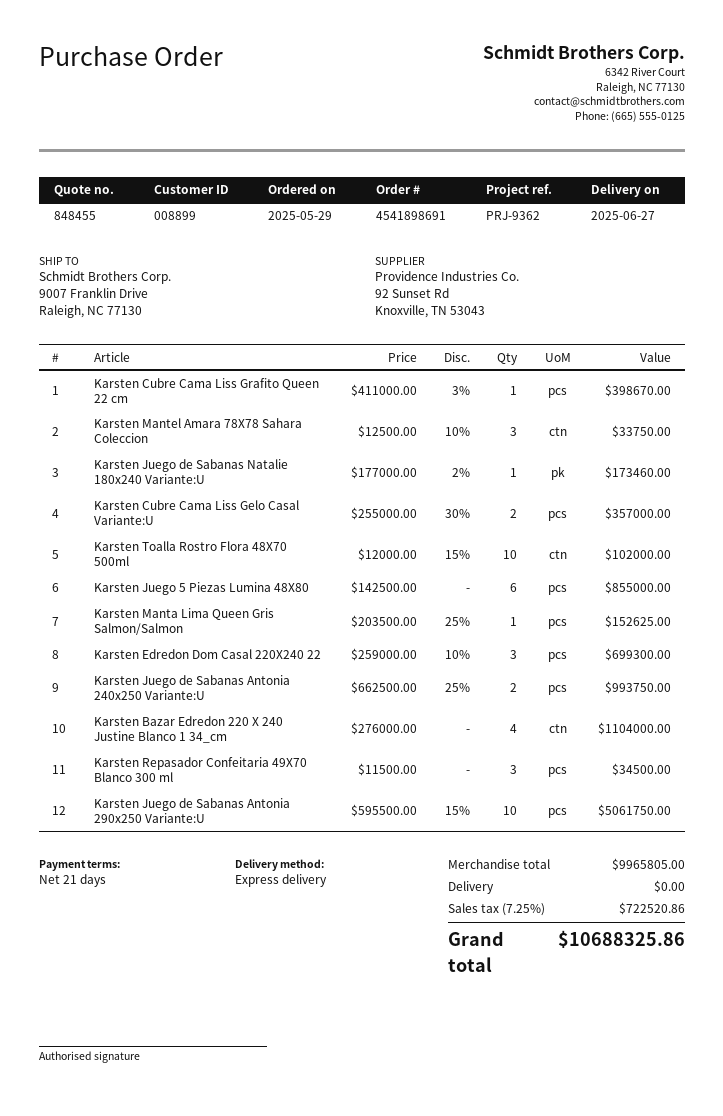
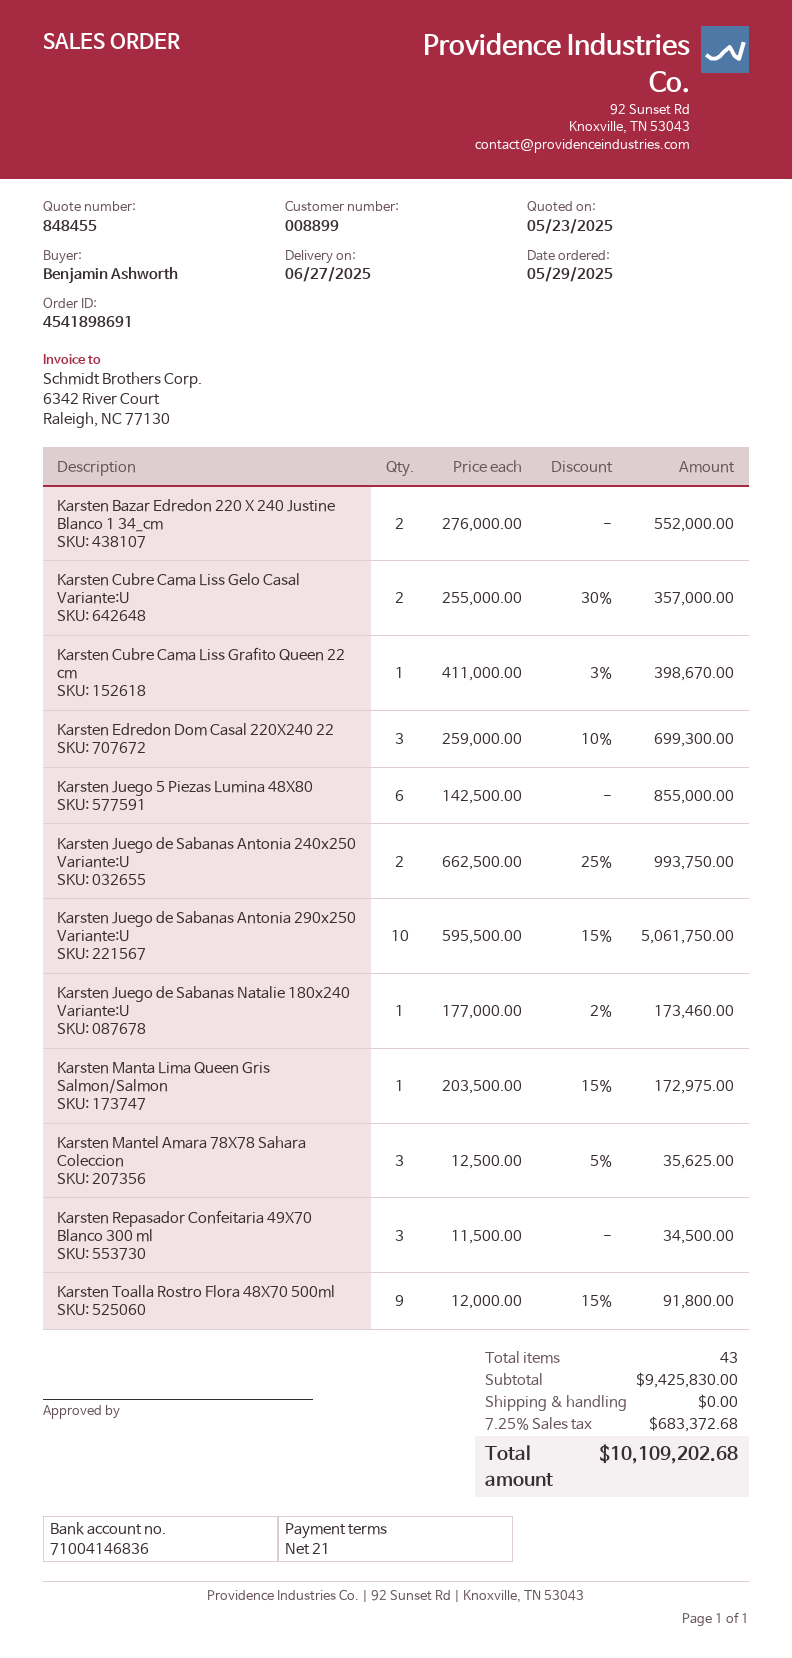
Karsten Mantel Amara 78X78 Sahara Coleccion: 3 x 12500.00 - 10% = 33750.00 -> 3 x 12500.00 - 5% = 35625.00
Karsten Toalla Rostro Flora 48X70 500ml: 10 x 12000.00 - 15% = 102000.00 -> 9 x 12000.00 - 15% = 91800.00
Karsten Manta Lima Queen Gris Salmon/Salmon: 1 x 203500.00 - 25% = 152625.00 -> 1 x 203500.00 - 15% = 172975.00
Karsten Bazar Edredon 220 X 240 Justine Blanco 1 34_cm: 4 x 276000.00 = 1104000.00 -> 2 x 276000.00 = 552000.00
subtotal: 9965805.00 -> 9425830.00
tax: 7.25% = 722520.86 -> 7.25% = 683372.68
total: 10688325.86 -> 10109202.68

